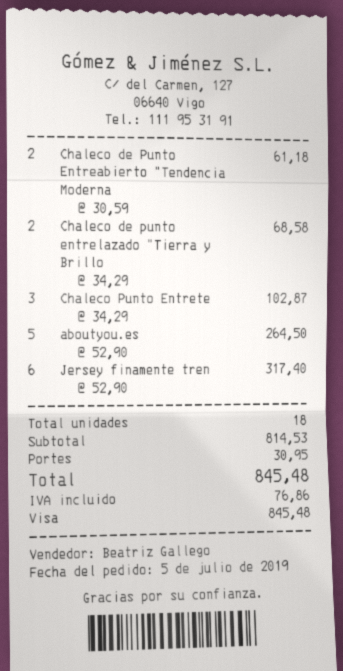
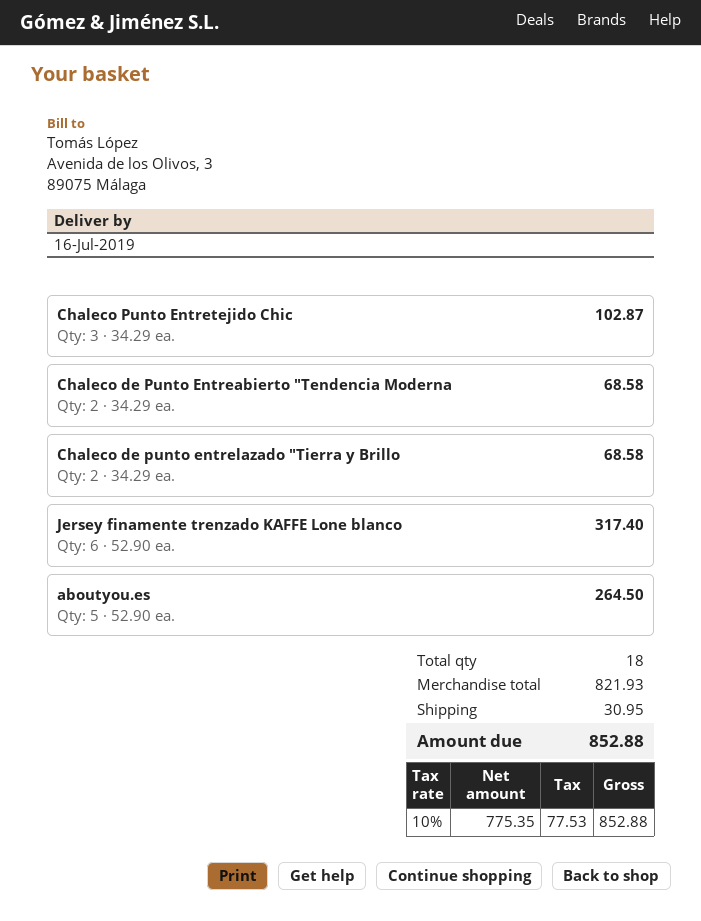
Chaleco de Punto Entreabierto "Tendencia Moderna: 2 x 30.59 = 61.18 -> 2 x 34.29 = 68.58
subtotal: 814.53 -> 821.93
tax: 76.86 -> 77.53
total: 845.48 -> 852.88

